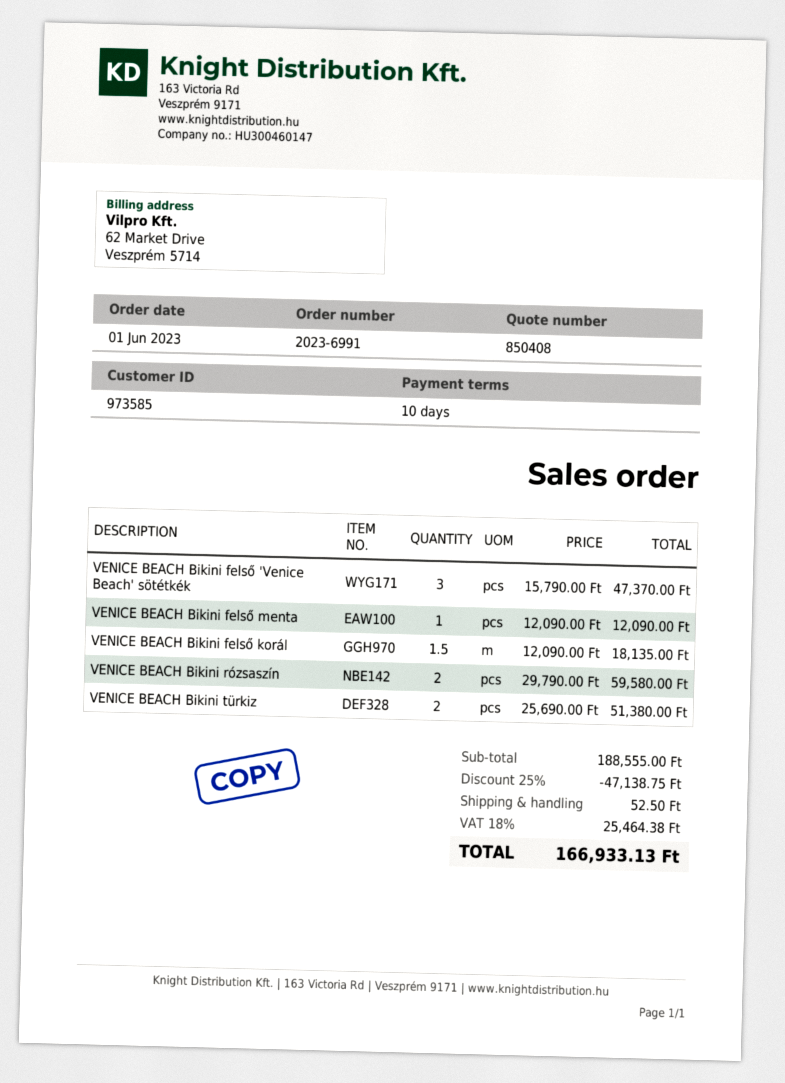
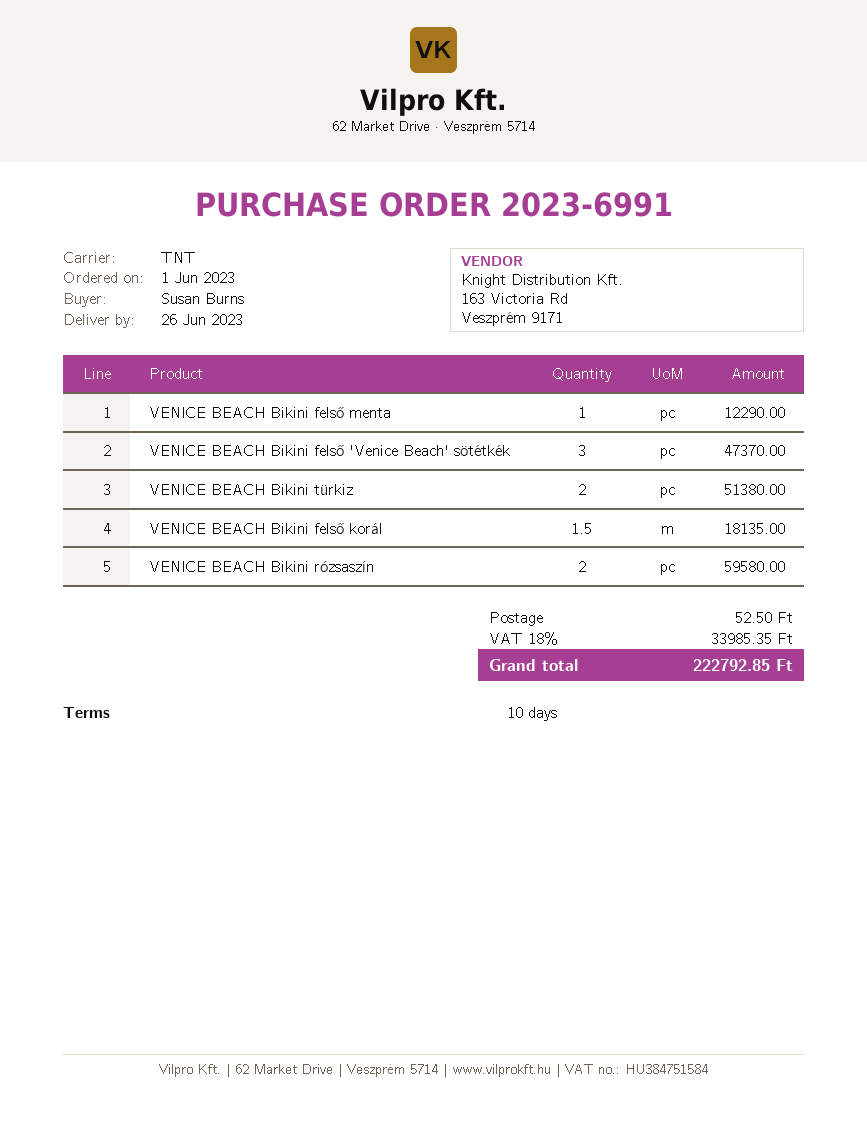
VENICE BEACH Bikini felső menta: 1 for 12090.00 -> 1 for 12290.00
discount: 25% = 47138.75 -> none
tax: 18% = 25464.38 -> 18% = 33985.35
total: 166933.13 -> 222792.85

